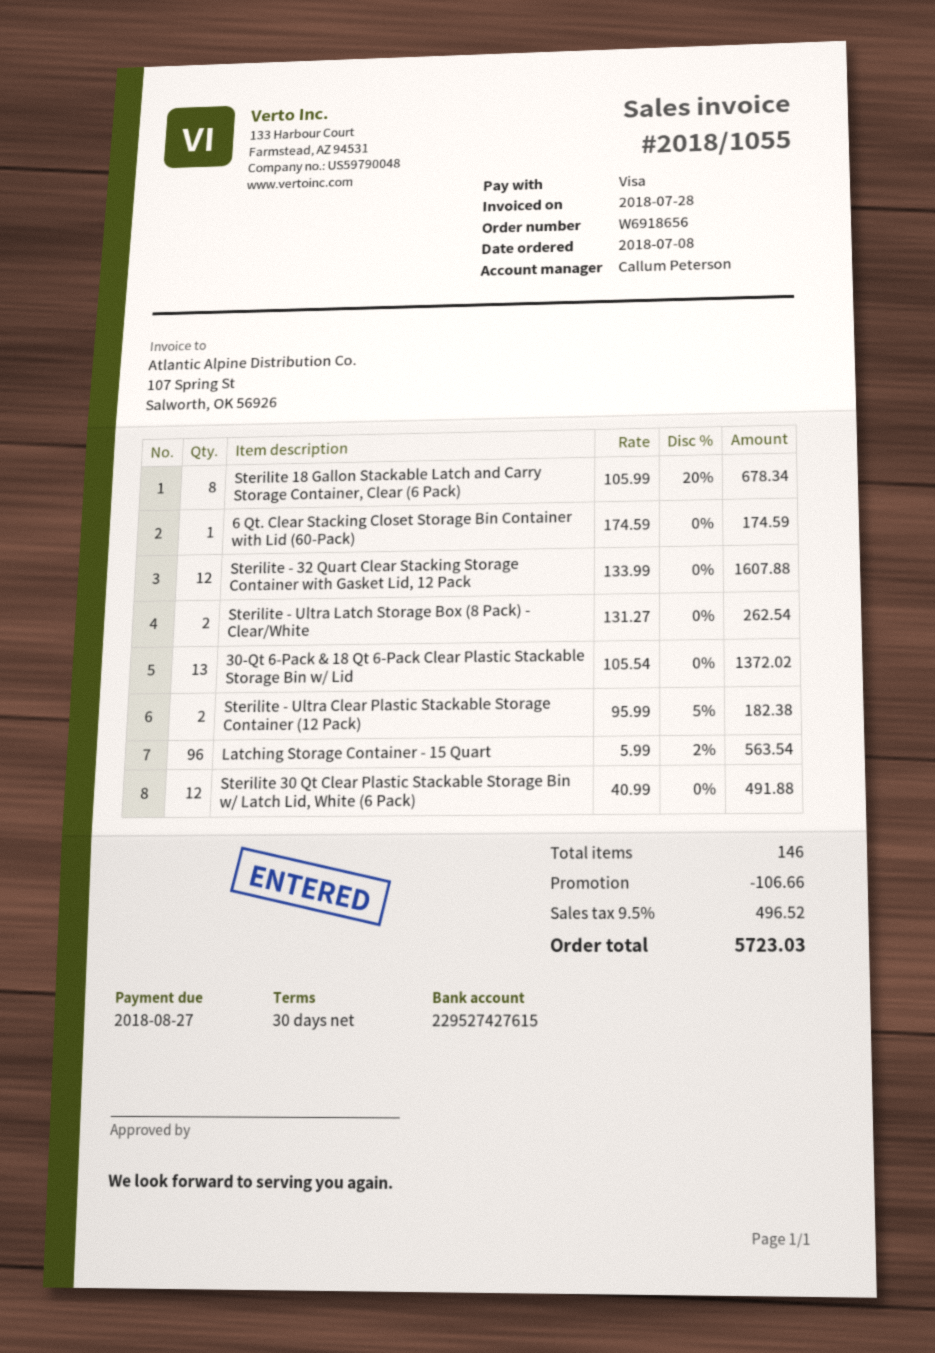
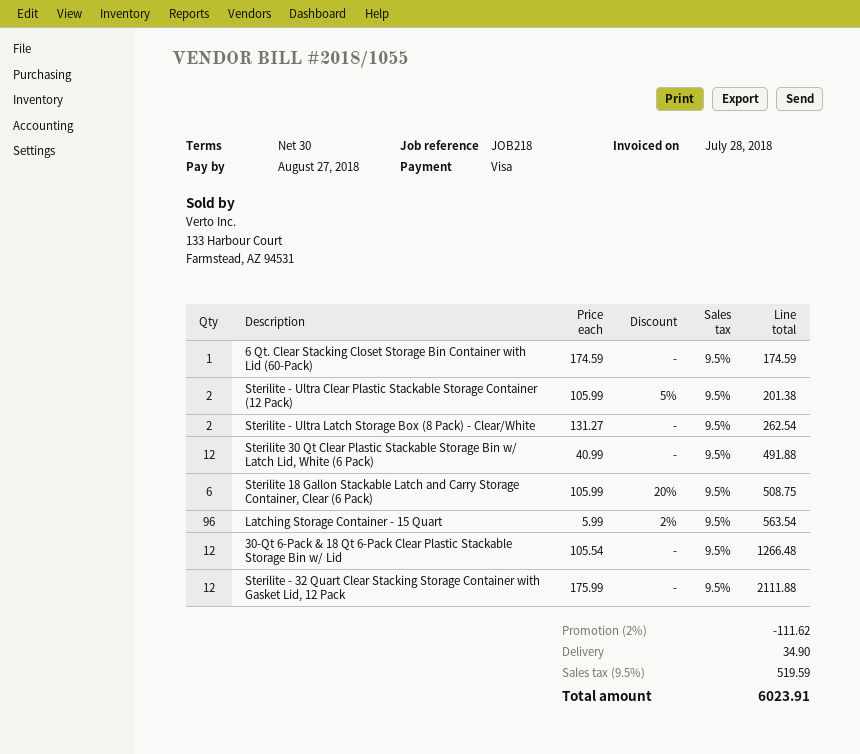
Sterilite 18 Gallon Stackable Latch and Carry Storage Container, Clear (6 Pack): 8 x 105.99 - 20% = 678.34 -> 6 x 105.99 - 20% = 508.75
Sterilite - 32 Quart Clear Stacking Storage Container with Gasket Lid, 12 Pack: 12 x 133.99 = 1607.88 -> 12 x 175.99 = 2111.88
30-Qt 6-Pack & 18 Qt 6-Pack Clear Plastic Stackable Storage Bin w/ Lid: 13 x 105.54 = 1372.02 -> 12 x 105.54 = 1266.48
Sterilite - Ultra Clear Plastic Stackable Storage Container (12 Pack): 2 x 95.99 - 5% = 182.38 -> 2 x 105.99 - 5% = 201.38
discount: 106.66 -> 111.62
shipping: none -> 34.90
tax: 9.5% = 496.52 -> 9.5% = 519.59
total: 5723.03 -> 6023.91

